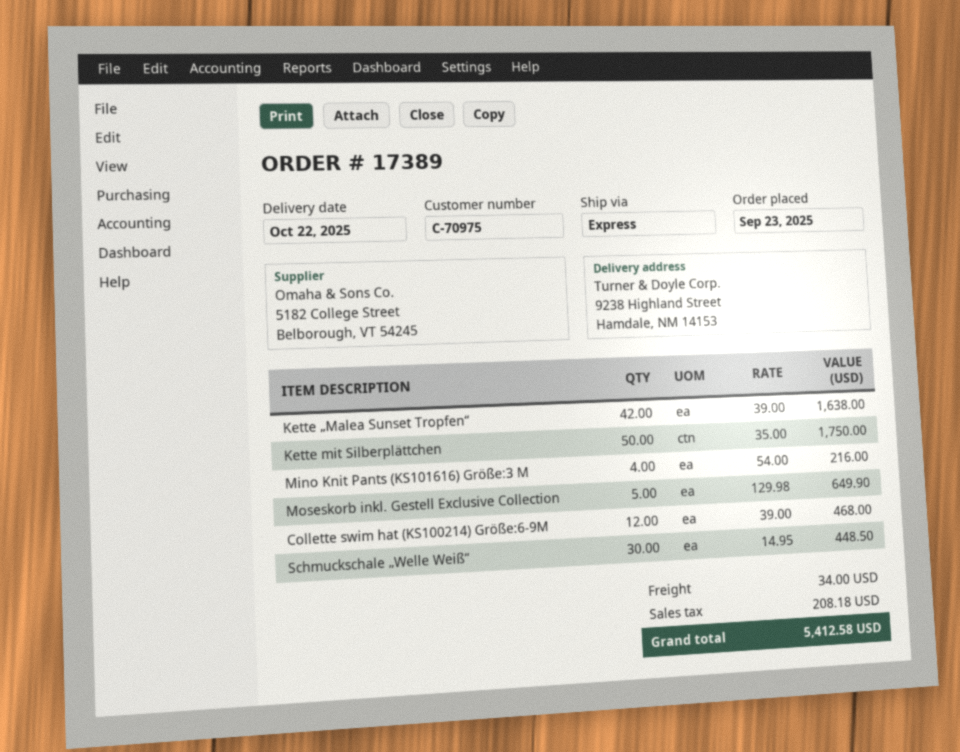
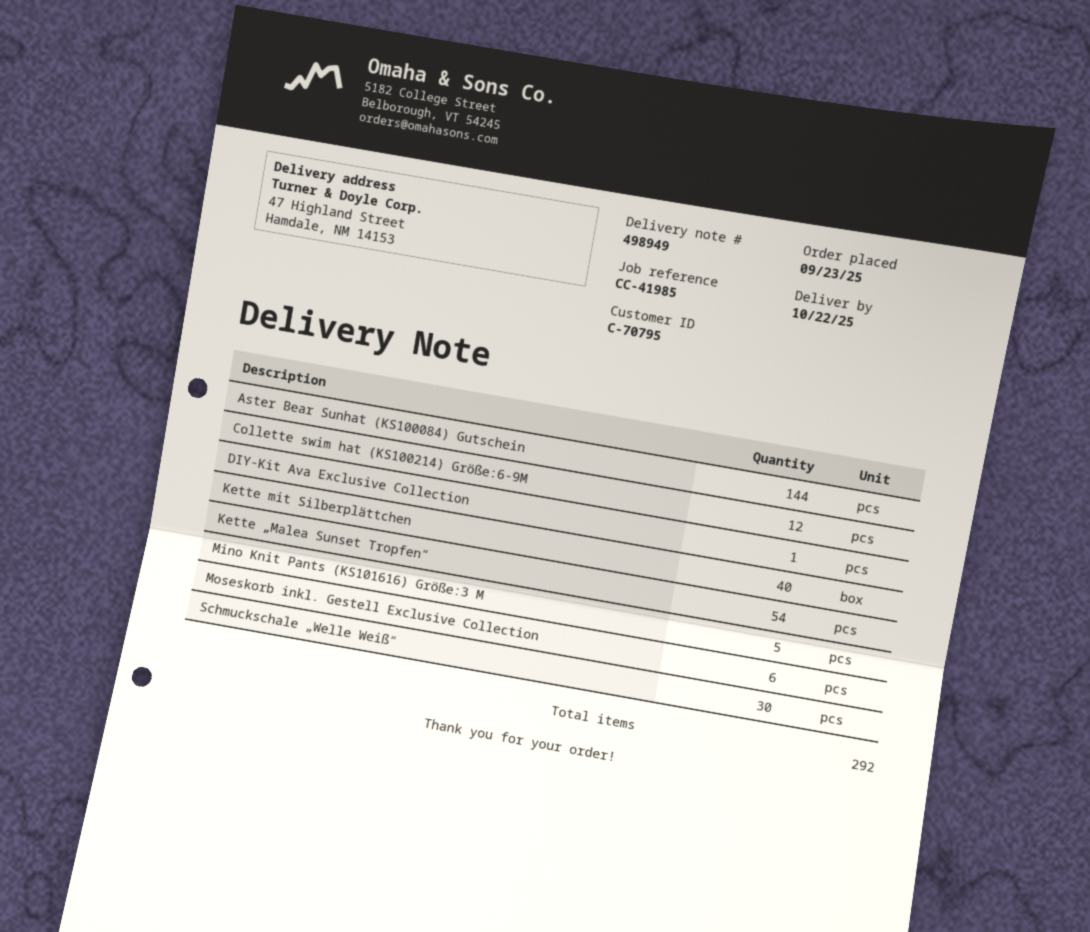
customer number: C-70975 -> C-70795
ship to: 9238 Highland Street, Hamdale, NM 14153 -> 47 Highland Street, Hamdale, NM 14153
Kette „Malea Sunset Tropfen“: 42 -> 54
Kette mit Silberplättchen: 50 -> 40
Mino Knit Pants (KS101616) Größe:3 M: 4 -> 5
Moseskorb inkl. Gestell Exclusive Collection: 5 -> 6
Aster Bear Sunhat (KS100084) Gutschein: none -> 144
DIY-Kit Ava Exclusive Collection: none -> 1

